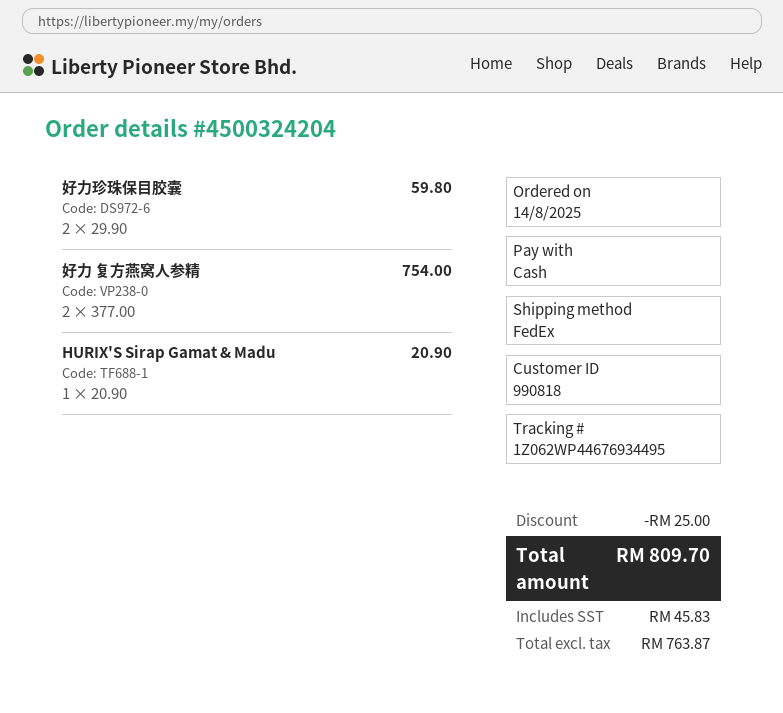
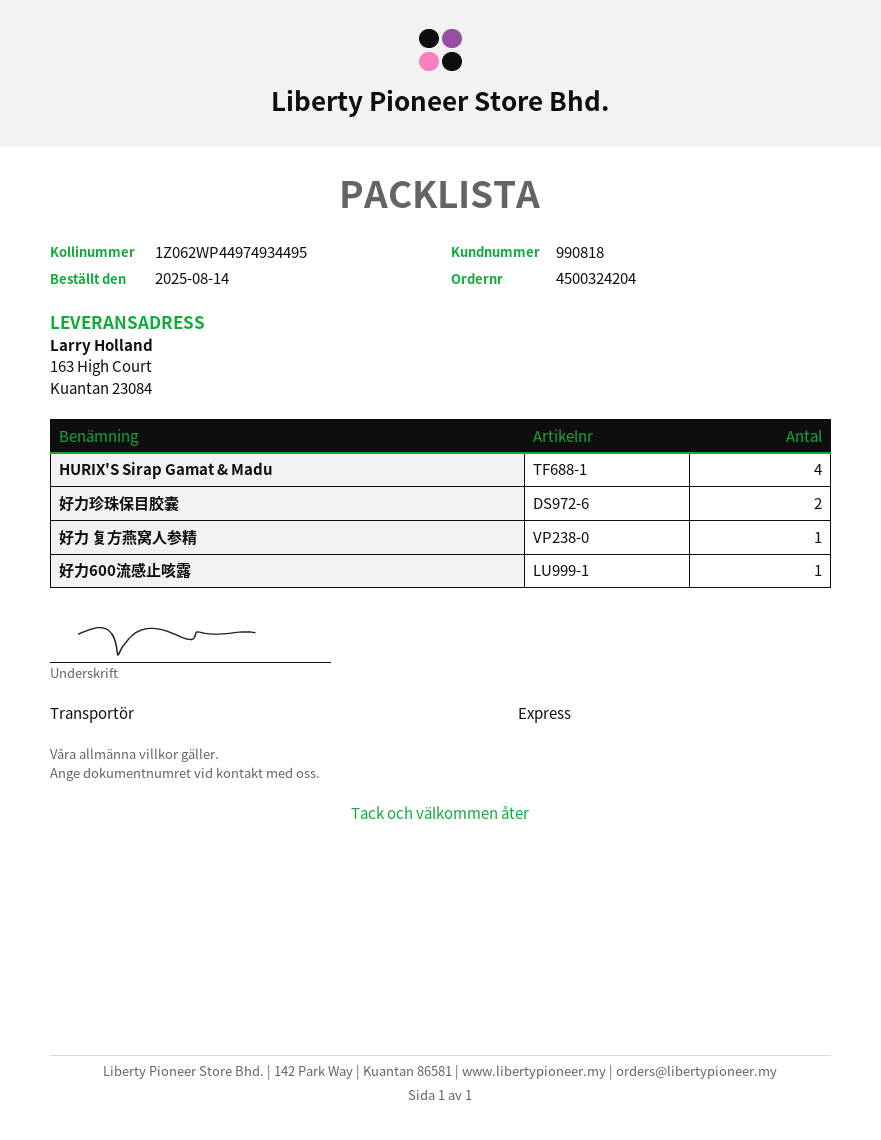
shipping method: FedEx -> express
tracking number: 1Z062WP44676934495 -> 1Z062WP44974934495
好力 复方燕窝人参精: 2 -> 1
HURIX'S Sirap Gamat & Madu: 1 -> 4
好力600流感止咳露: none -> 1

